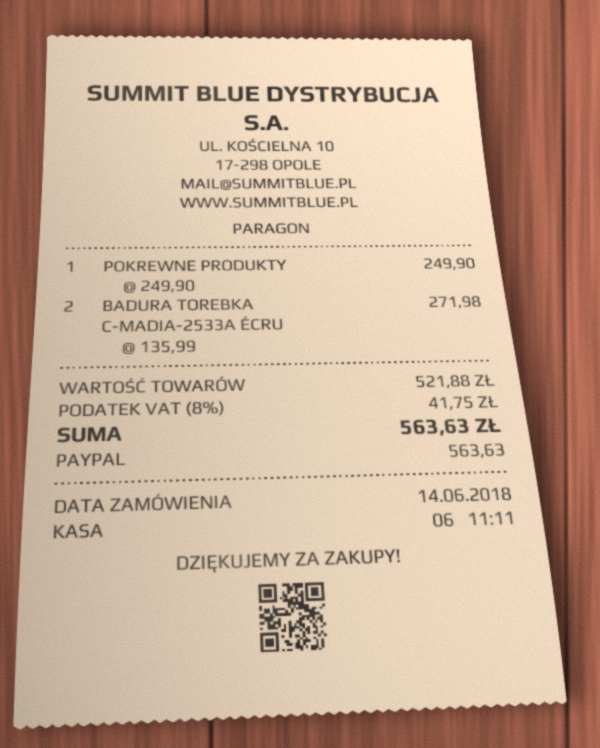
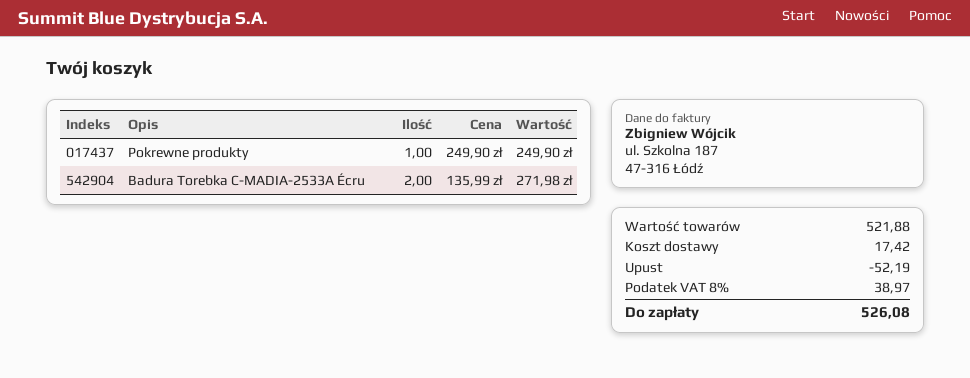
discount: none -> 52.19
shipping: none -> 17.42
tax: 8% = 41.75 -> 8% = 38.97
total: 563.63 -> 526.08

